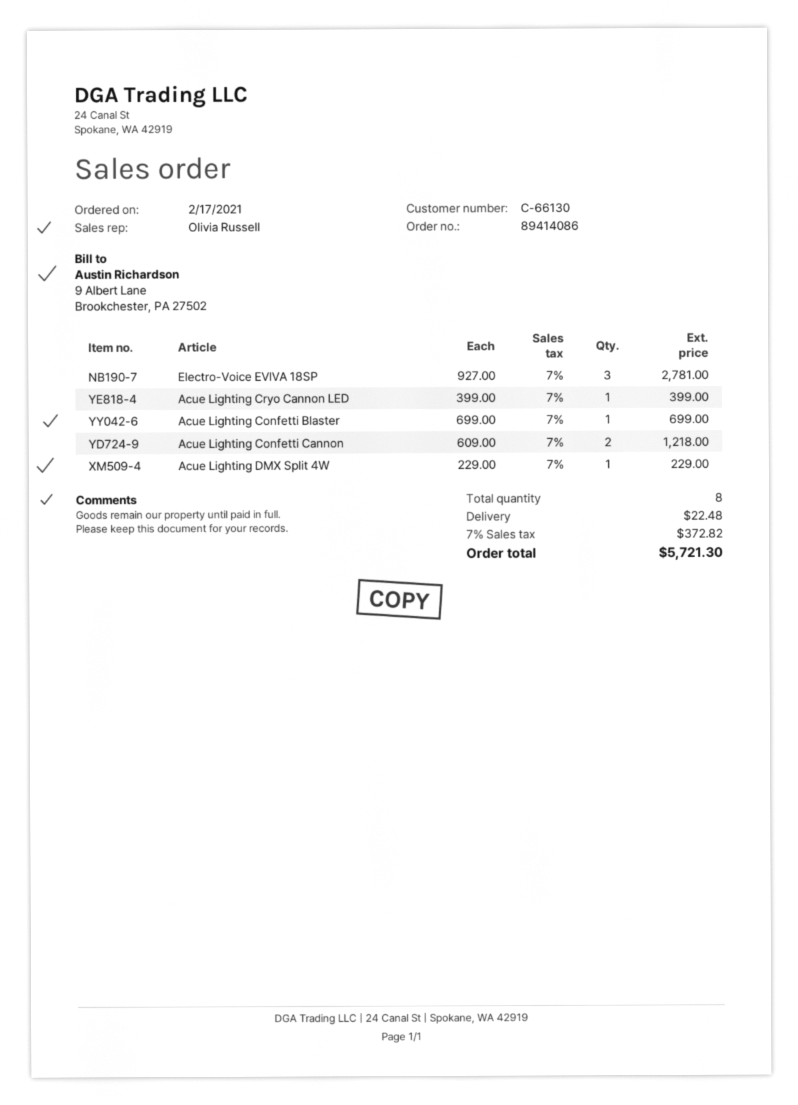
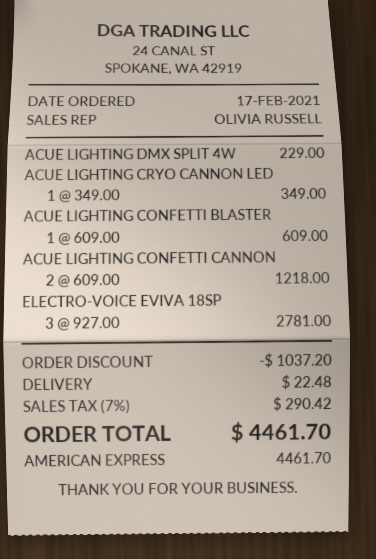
Acue Lighting Cryo Cannon LED: 1 x 399.00 = 399.00 -> 1 x 349.00 = 349.00
Acue Lighting Confetti Blaster: 1 x 699.00 = 699.00 -> 1 x 609.00 = 609.00
discount: none -> 1037.20
tax: 7% = 372.82 -> 7% = 290.42
total: 5721.30 -> 4461.70

